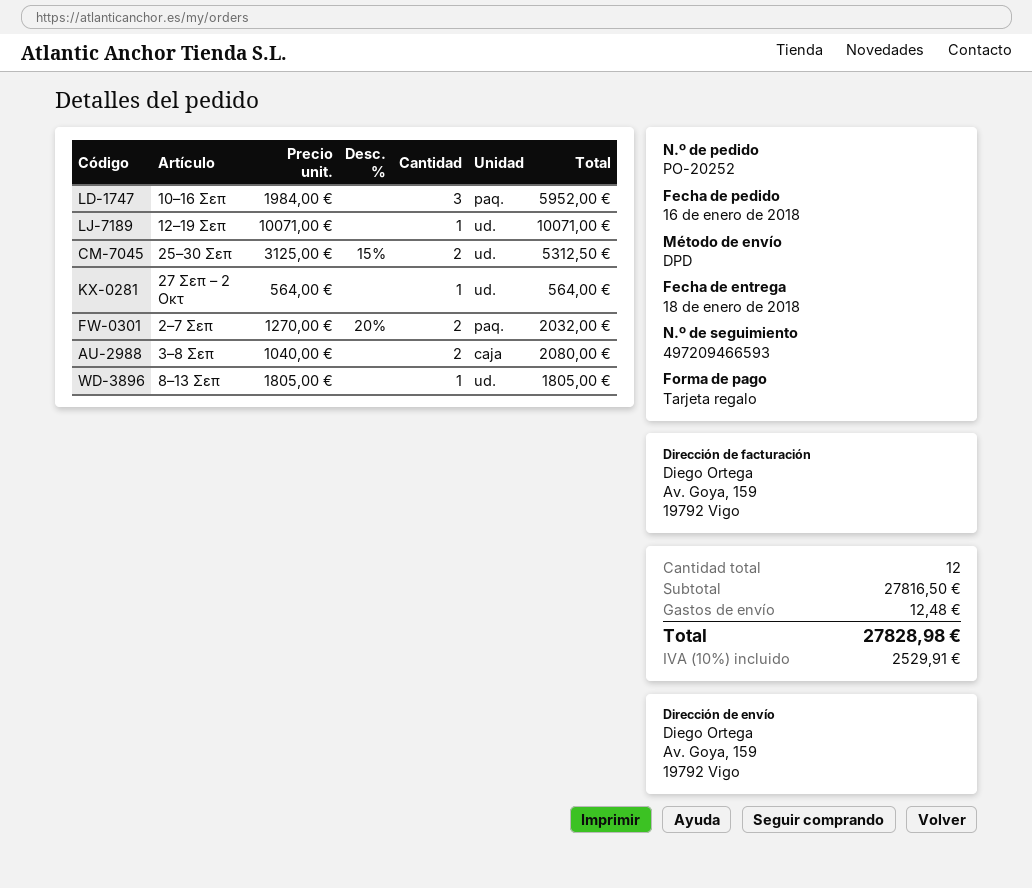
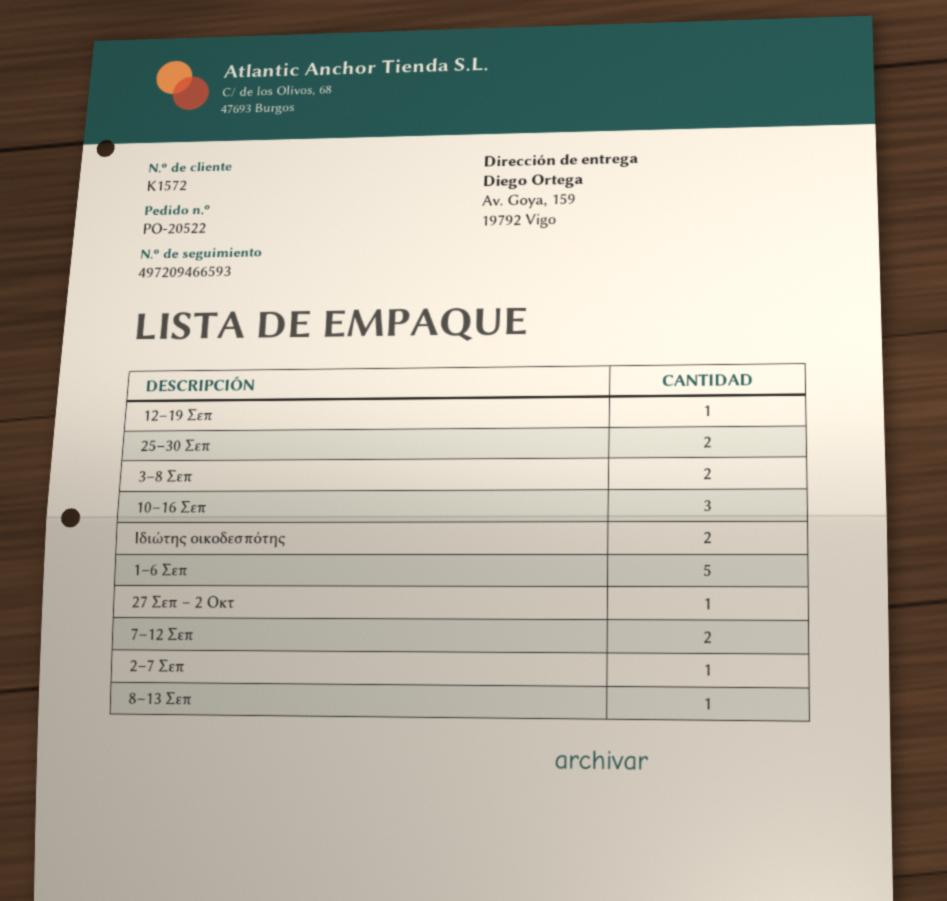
order number: PO-20252 -> PO-20522
2–7 Σεπ: 2 -> 1
Ιδιώτης οικοδεσπότης: none -> 2
1–6 Σεπ: none -> 5
7–12 Σεπ: none -> 2

